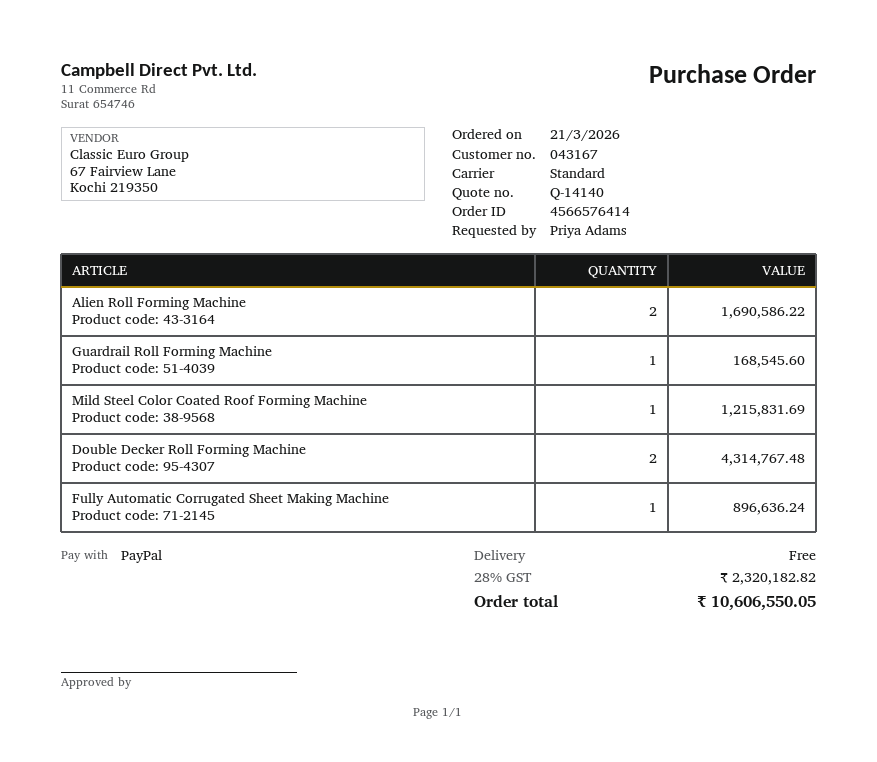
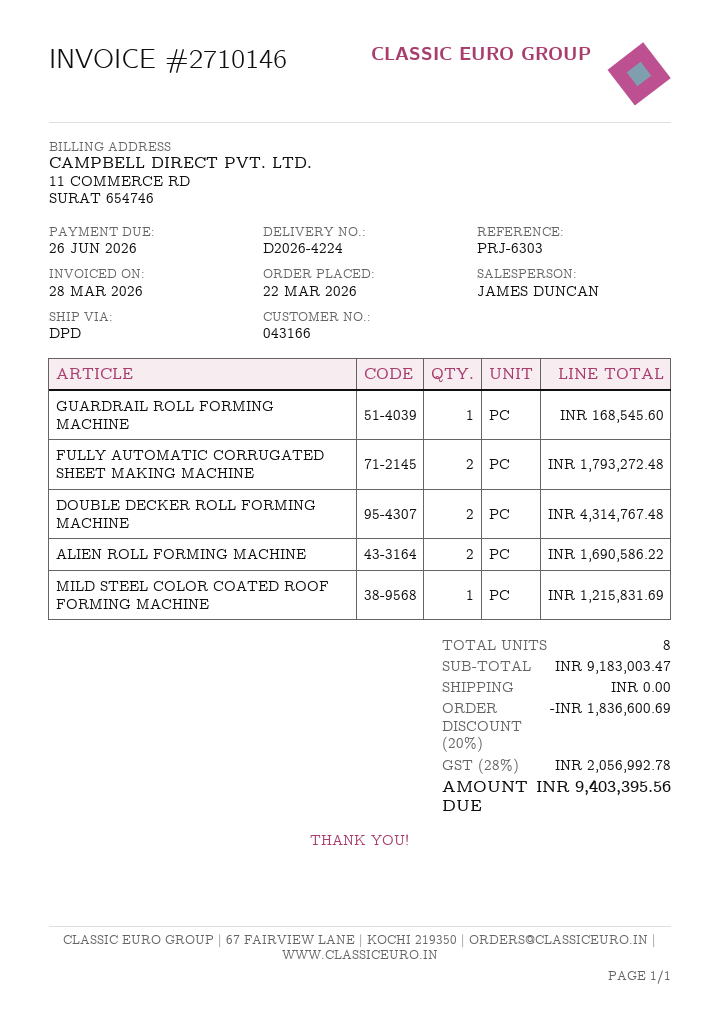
order date: 2026-03-21 -> 2026-03-22
customer number: 043167 -> 043166
shipping method: standard -> DPD
Fully Automatic Corrugated Sheet Making Machine: 1 for 896636.24 -> 2 for 1793272.48
discount: none -> 20% = 1836600.69
tax: 28% = 2320182.82 -> 28% = 2056992.78
total: 10606550.05 -> 9403395.56

